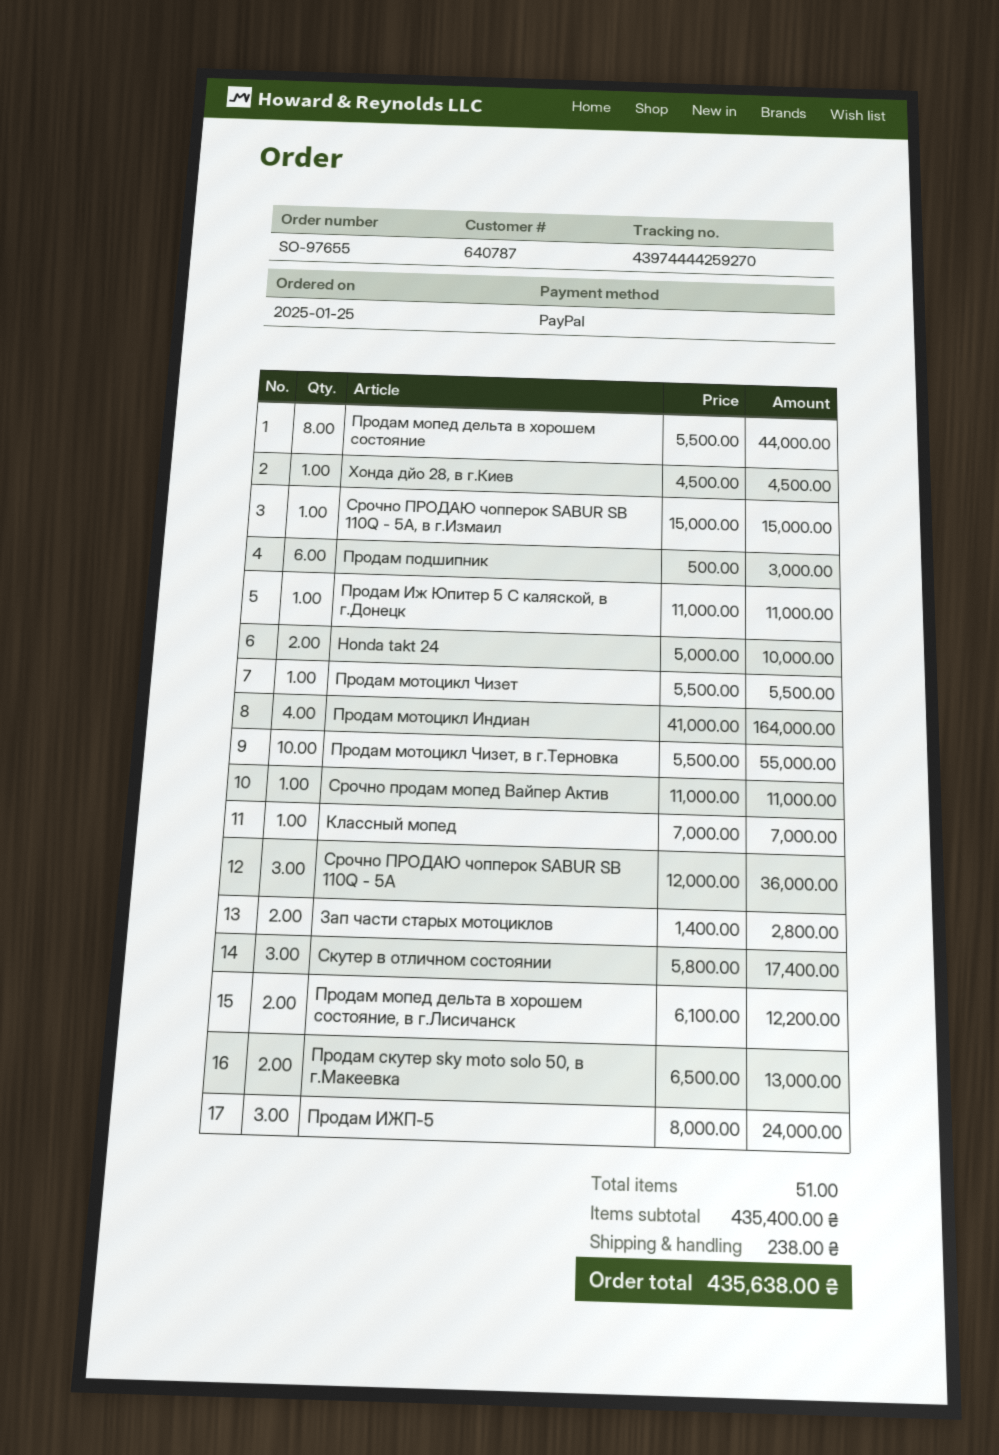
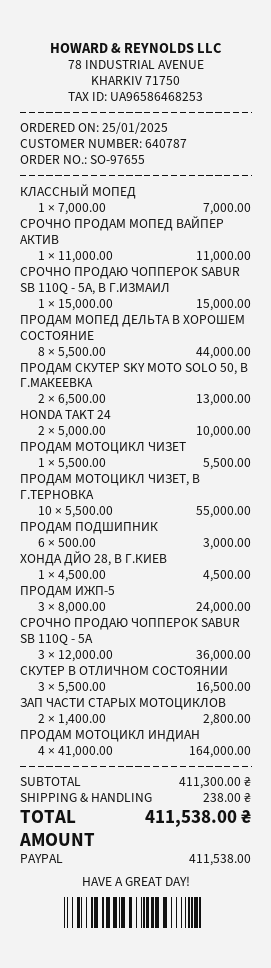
Продам Иж Юпитер 5 С каляской, в г.Донецк: 1 x 11000.00 = 11000.00 -> none
Скутер в отличном состоянии: 3 x 5800.00 = 17400.00 -> 3 x 5500.00 = 16500.00
Продам мопед дельта в хорошем состояние, в г.Лисичанск: 2 x 6100.00 = 12200.00 -> none
subtotal: 435400.00 -> 411300.00
total: 435638.00 -> 411538.00

